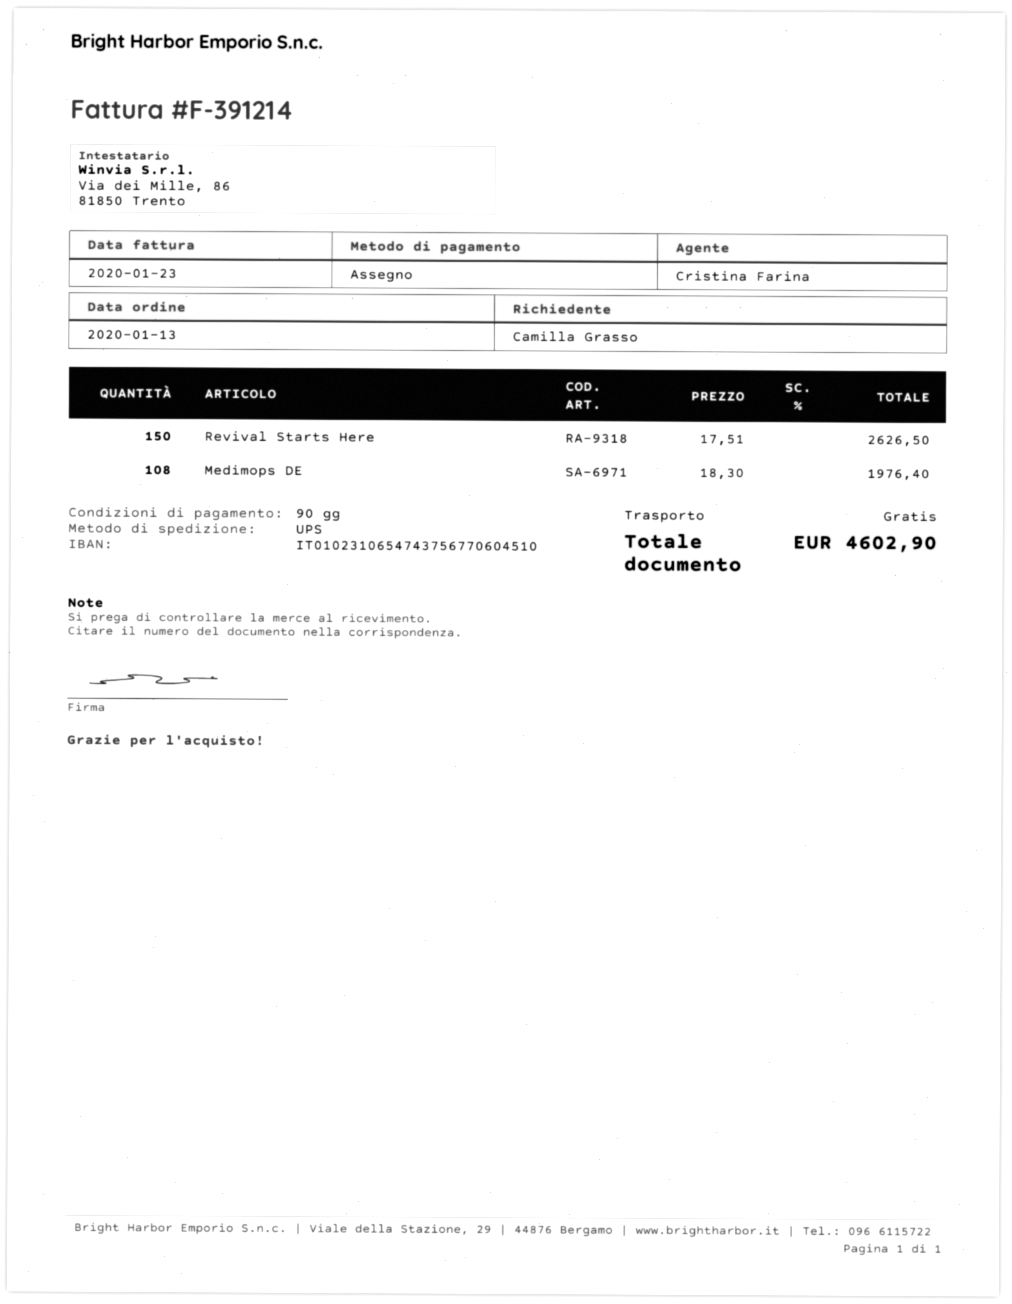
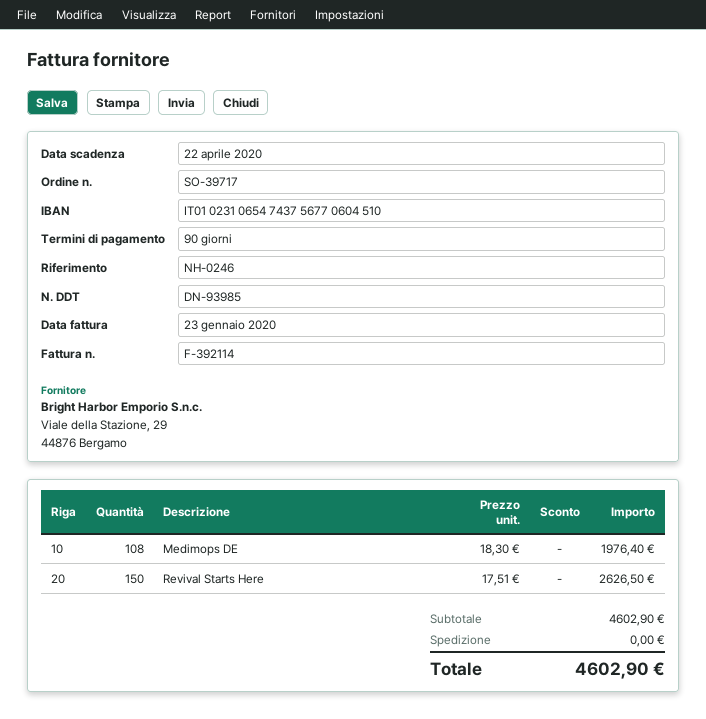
invoice number: F-391214 -> F-392114

